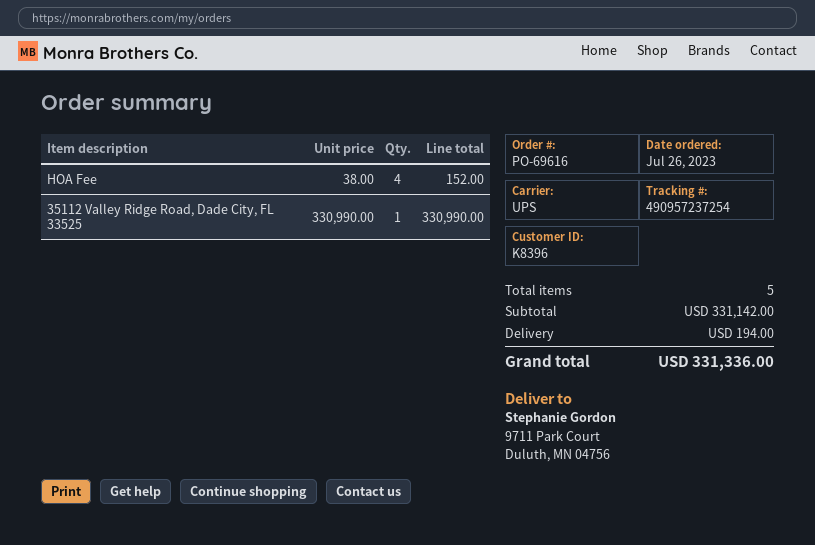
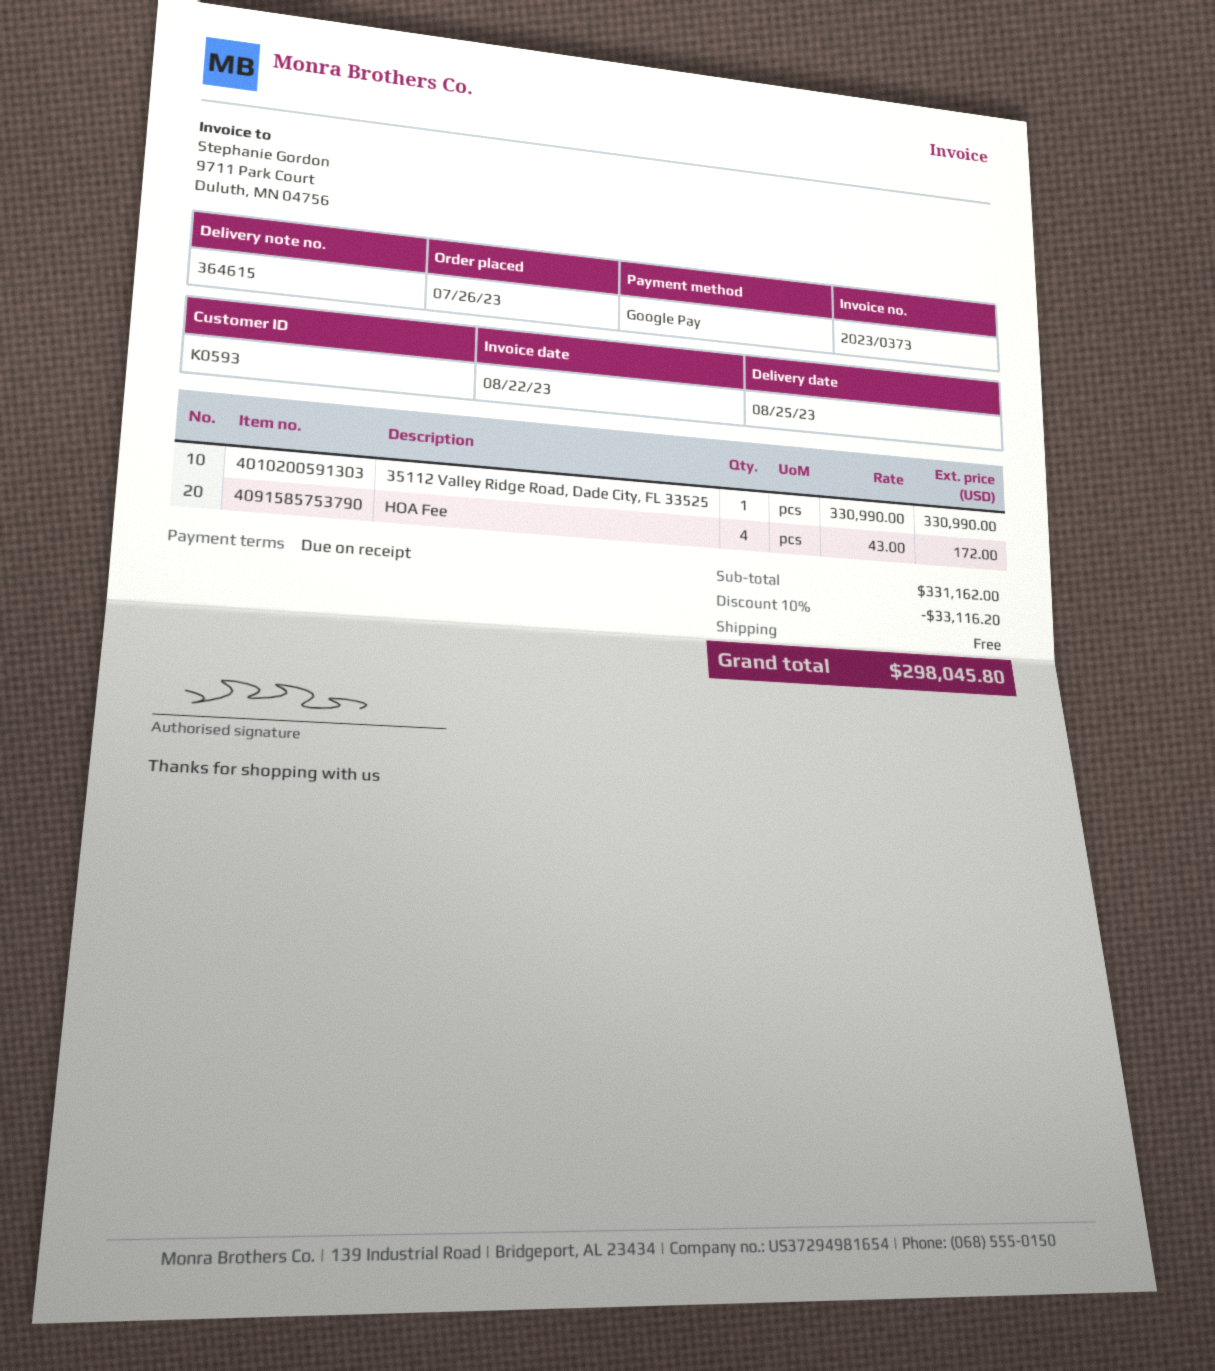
customer number: K8396 -> K0593
HOA Fee: 4 x 38.00 = 152.00 -> 4 x 43.00 = 172.00
subtotal: 331142.00 -> 331162.00
discount: none -> 10% = 33116.20
shipping: 194.00 -> 0.00
total: 331336.00 -> 298045.80

